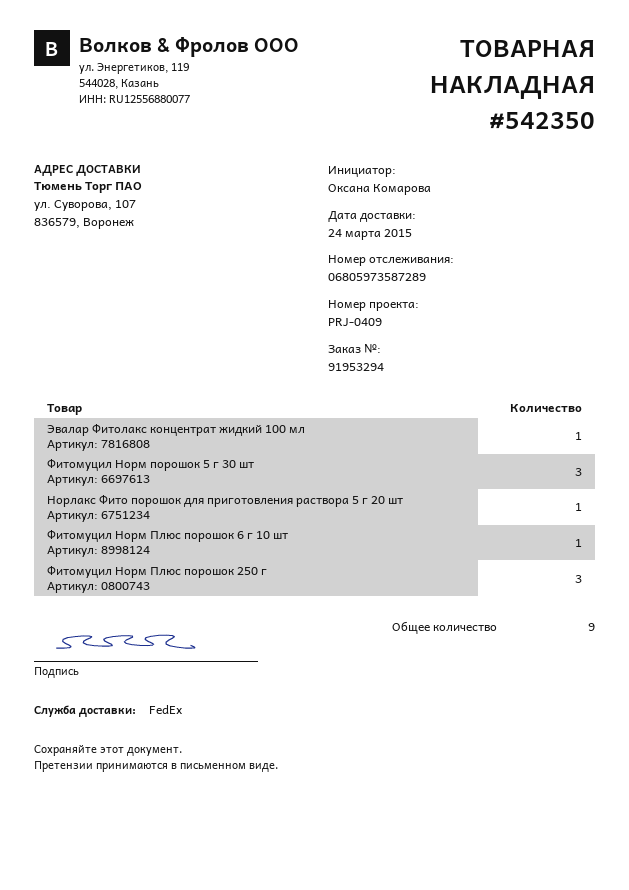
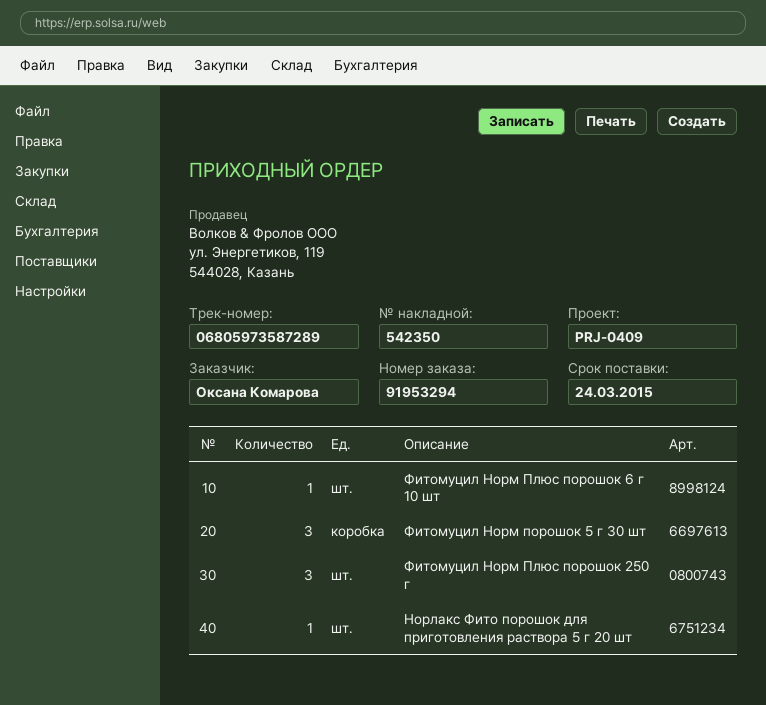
Эвалар Фитолакс концентрат жидкий 100 мл: 1 -> none

